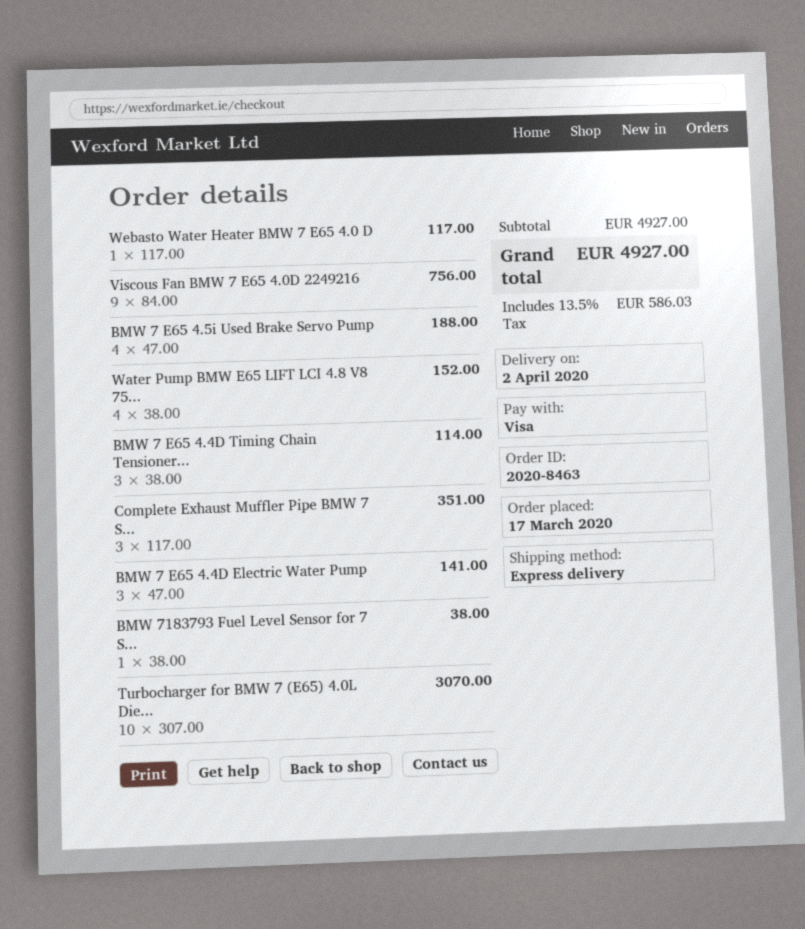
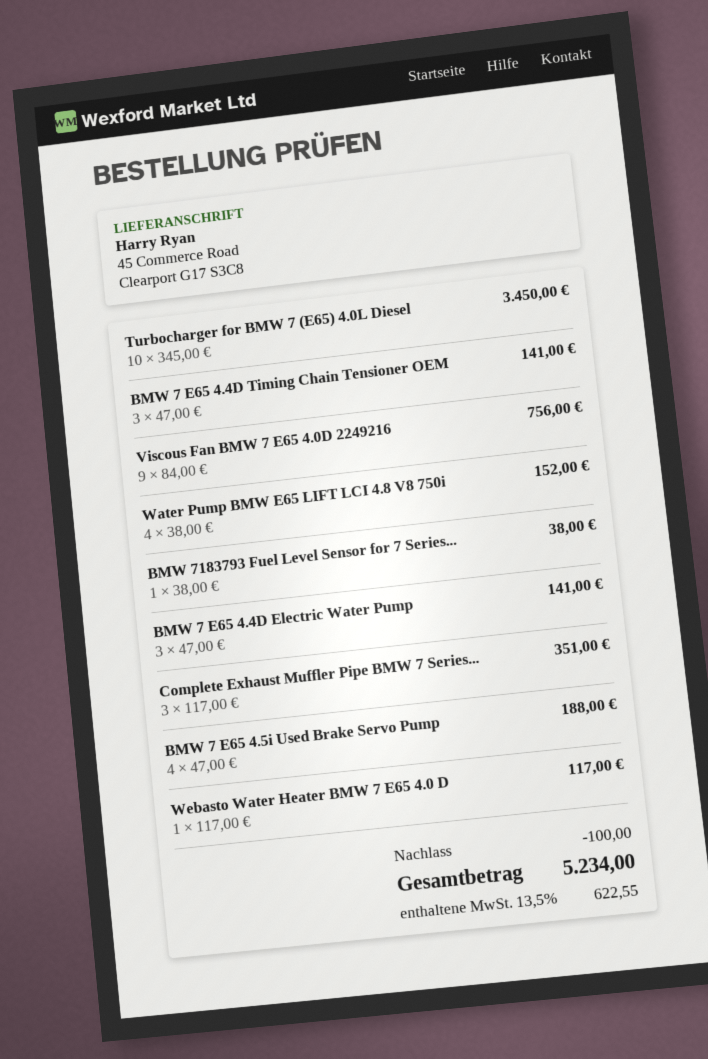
BMW 7 E65 4.4D Timing Chain Tensioner...: 3 x 38.00 = 114.00 -> 3 x 47.00 = 141.00
Turbocharger for BMW 7 (E65) 4.0L Die...: 10 x 307.00 = 3070.00 -> 10 x 345.00 = 3450.00
discount: none -> 100.00
tax: 13.5% = 586.03 -> 13.5% = 622.55
total: 4927.00 -> 5234.00

